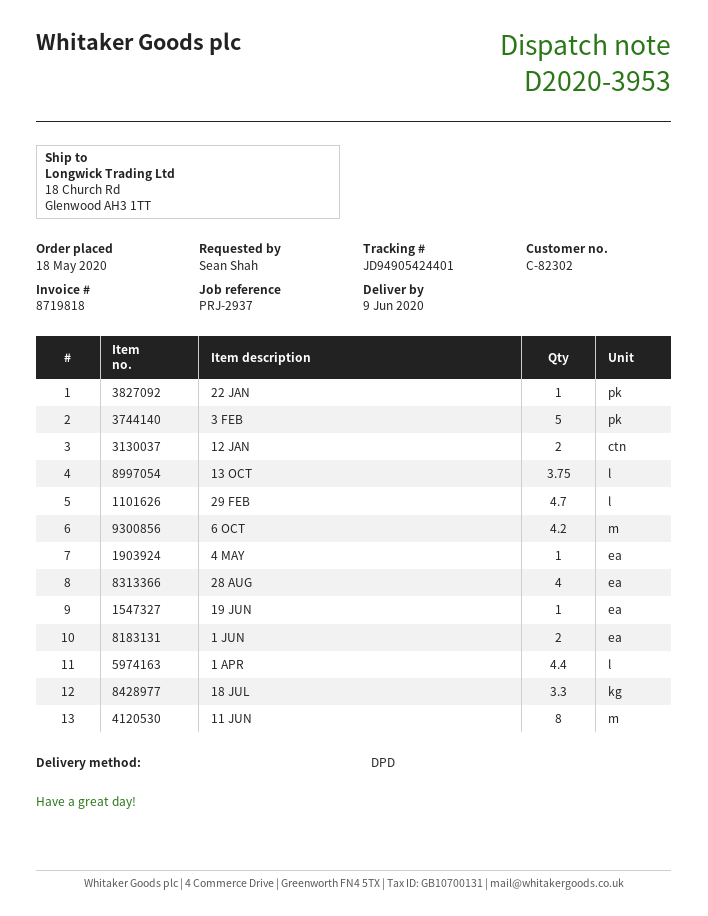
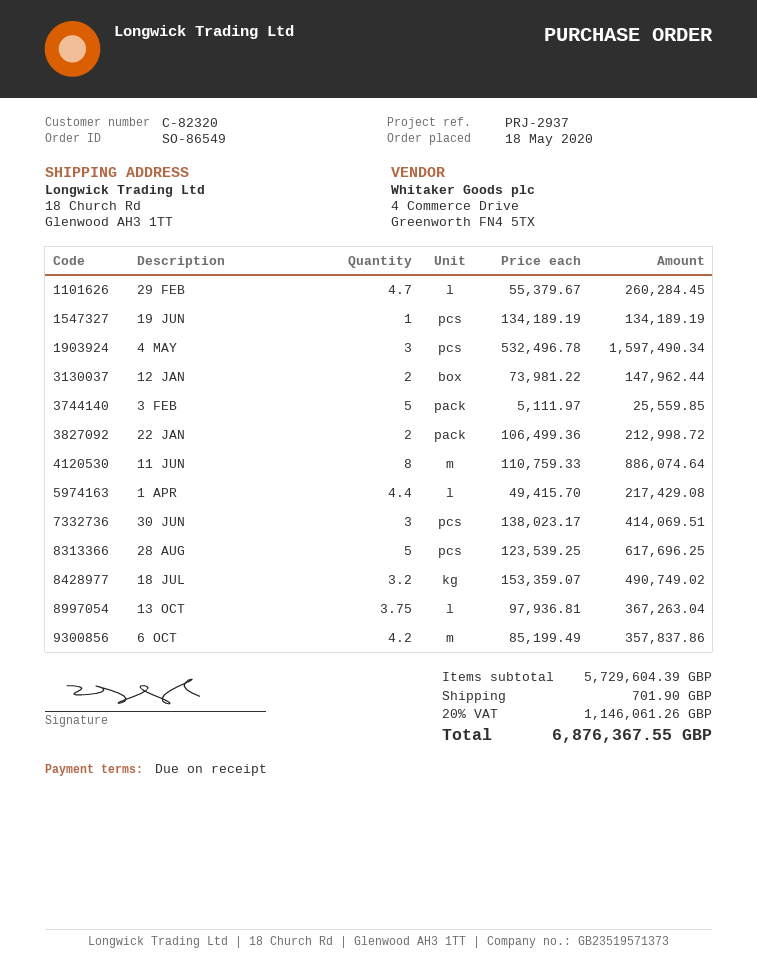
customer number: C-82302 -> C-82320
22 JAN: 1 -> 2
4 MAY: 1 -> 3
28 AUG: 4 -> 5
1 JUN: 2 -> none
18 JUL: 3.3 -> 3.2
30 JUN: none -> 3

